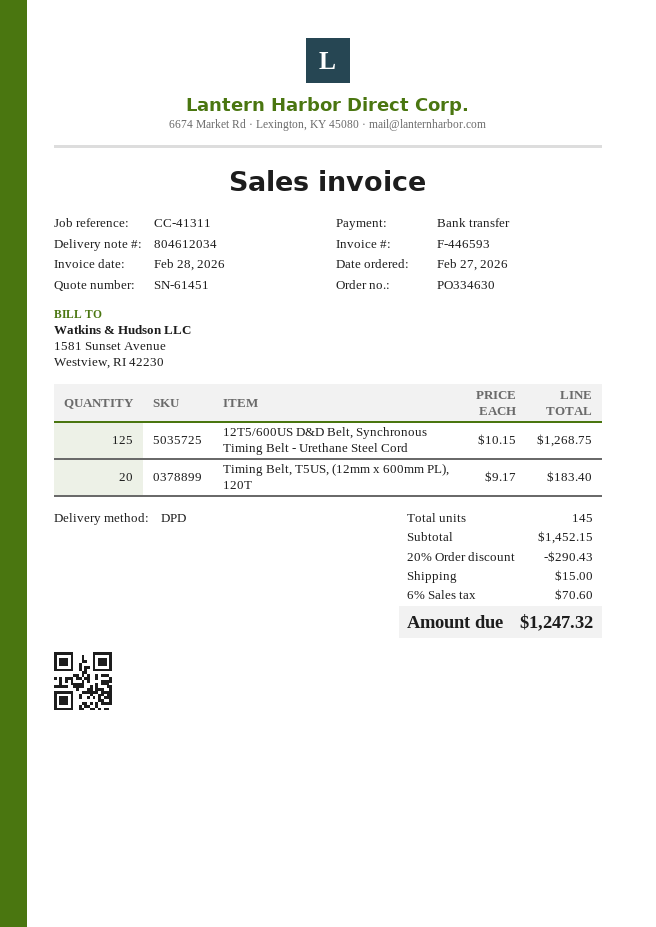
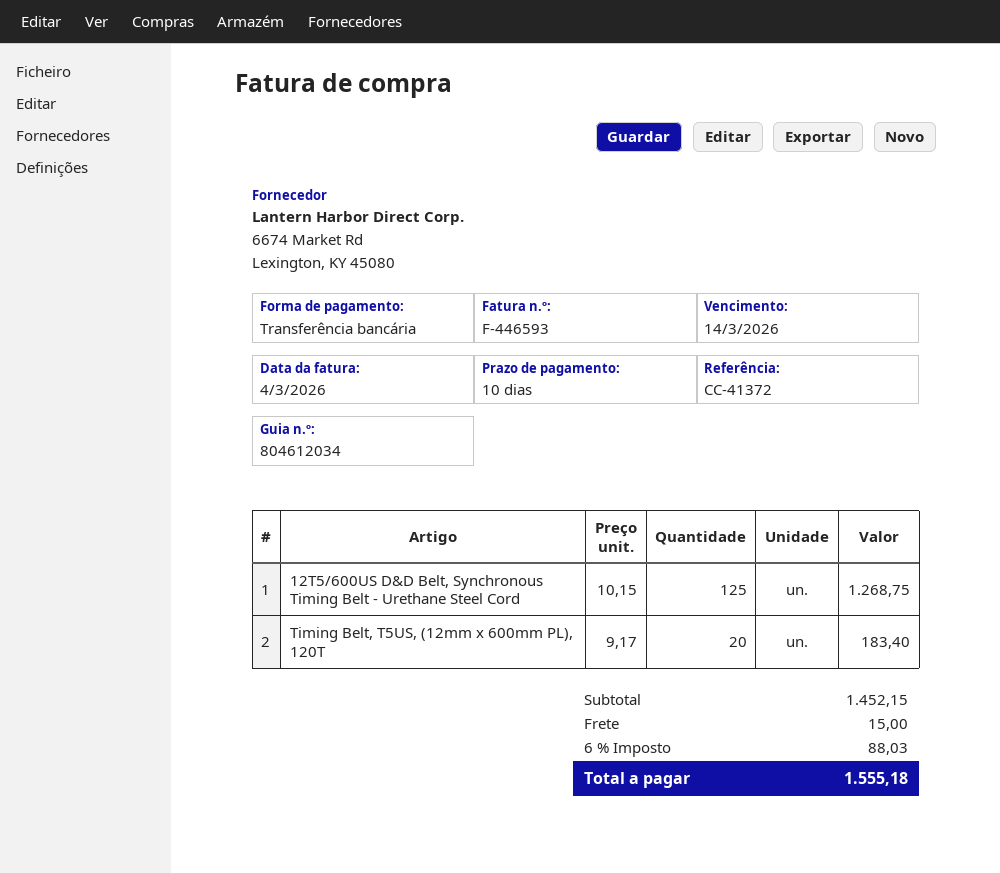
invoice date: 2026-02-28 -> 2026-03-04
reference: CC-41311 -> CC-41372
discount: 20% = 290.43 -> none
tax: 6% = 70.60 -> 6% = 88.03
total: 1247.32 -> 1555.18

